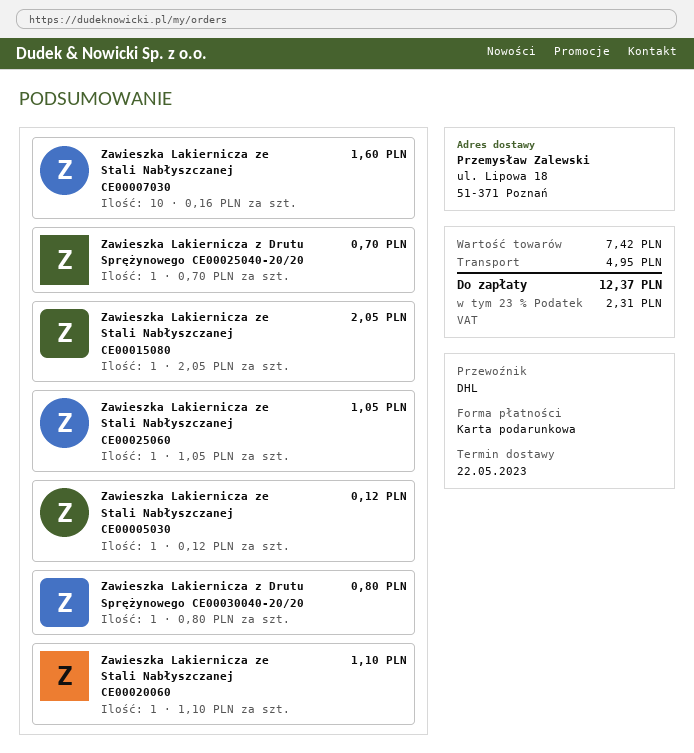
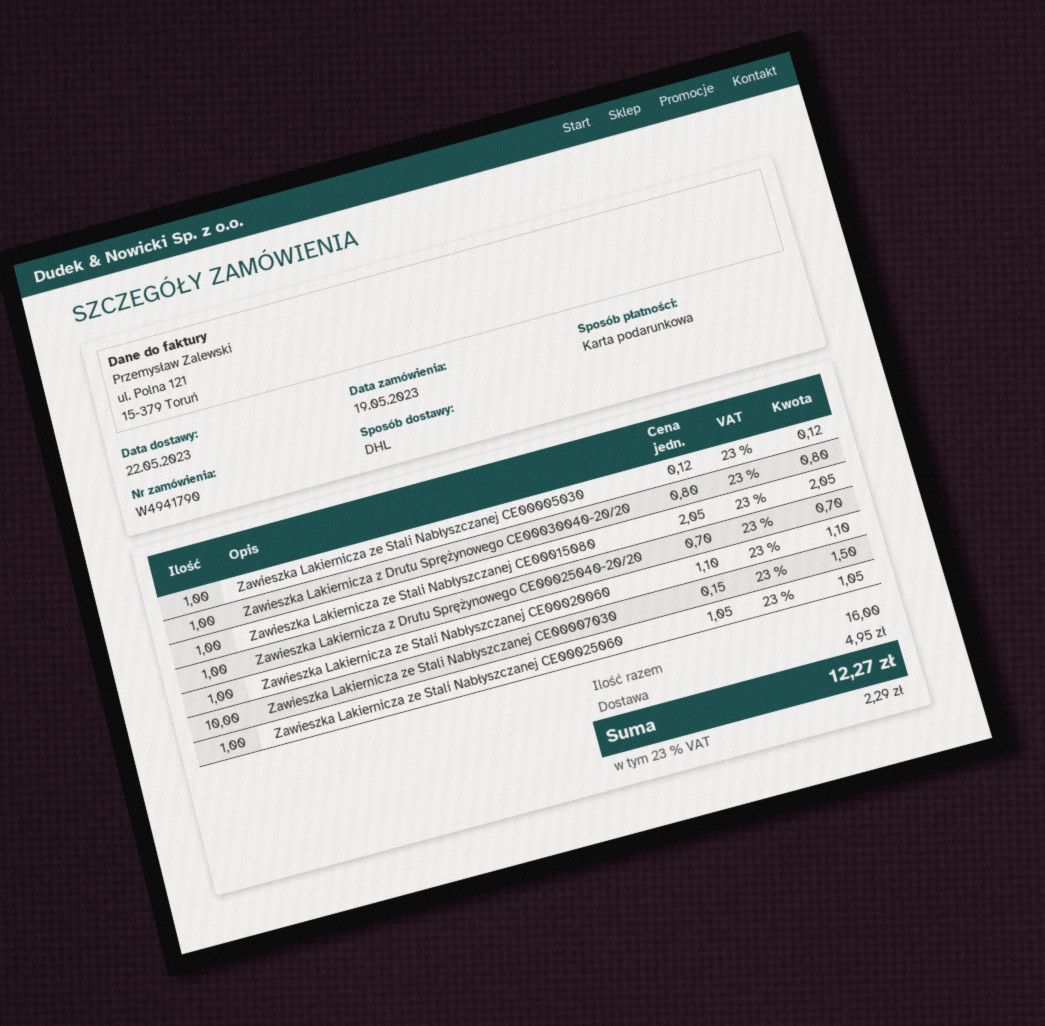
Zawieszka Lakiernicza ze Stali Nabłyszczanej CE00007030: 10 x 0.16 = 1.60 -> 10 x 0.15 = 1.50
tax: 23% = 2.31 -> 23% = 2.29
total: 12.37 -> 12.27

